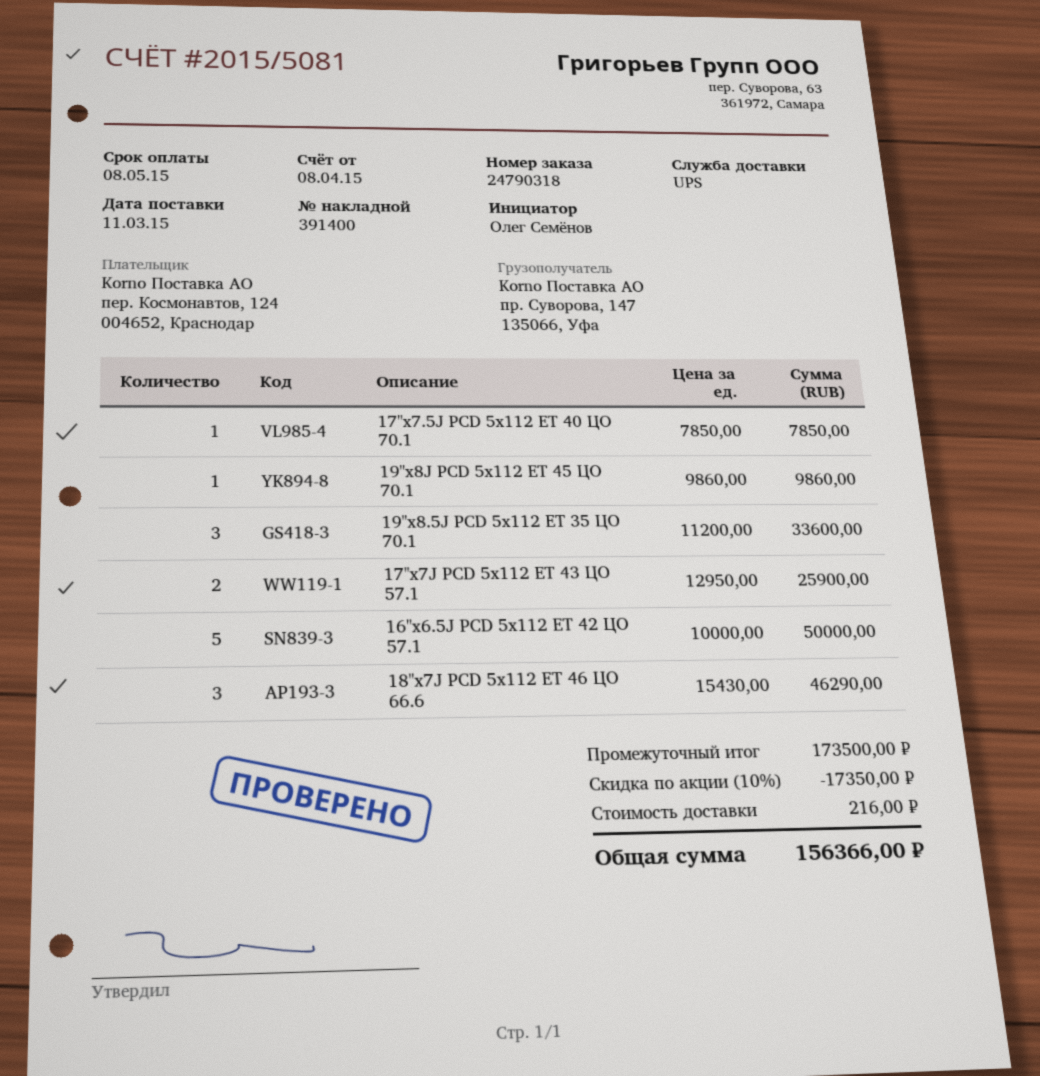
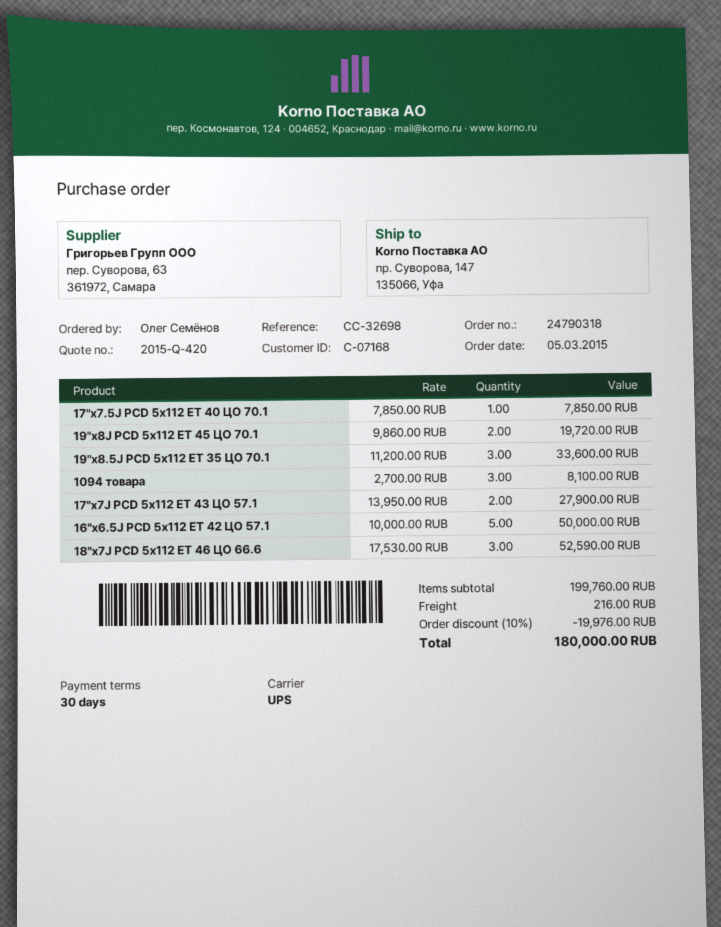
19"x8J PCD 5x112 ЕТ 45 ЦО 70.1: 1 x 9860.00 = 9860.00 -> 2 x 9860.00 = 19720.00
17"x7J PCD 5x112 ЕТ 43 ЦО 57.1: 2 x 12950.00 = 25900.00 -> 2 x 13950.00 = 27900.00
18"x7J PCD 5x112 ЕТ 46 ЦО 66.6: 3 x 15430.00 = 46290.00 -> 3 x 17530.00 = 52590.00
1094 товара: none -> 3 x 2700.00 = 8100.00
subtotal: 173500.00 -> 199760.00
discount: 10% = 17350.00 -> 10% = 19976.00
total: 156366.00 -> 180000.00

